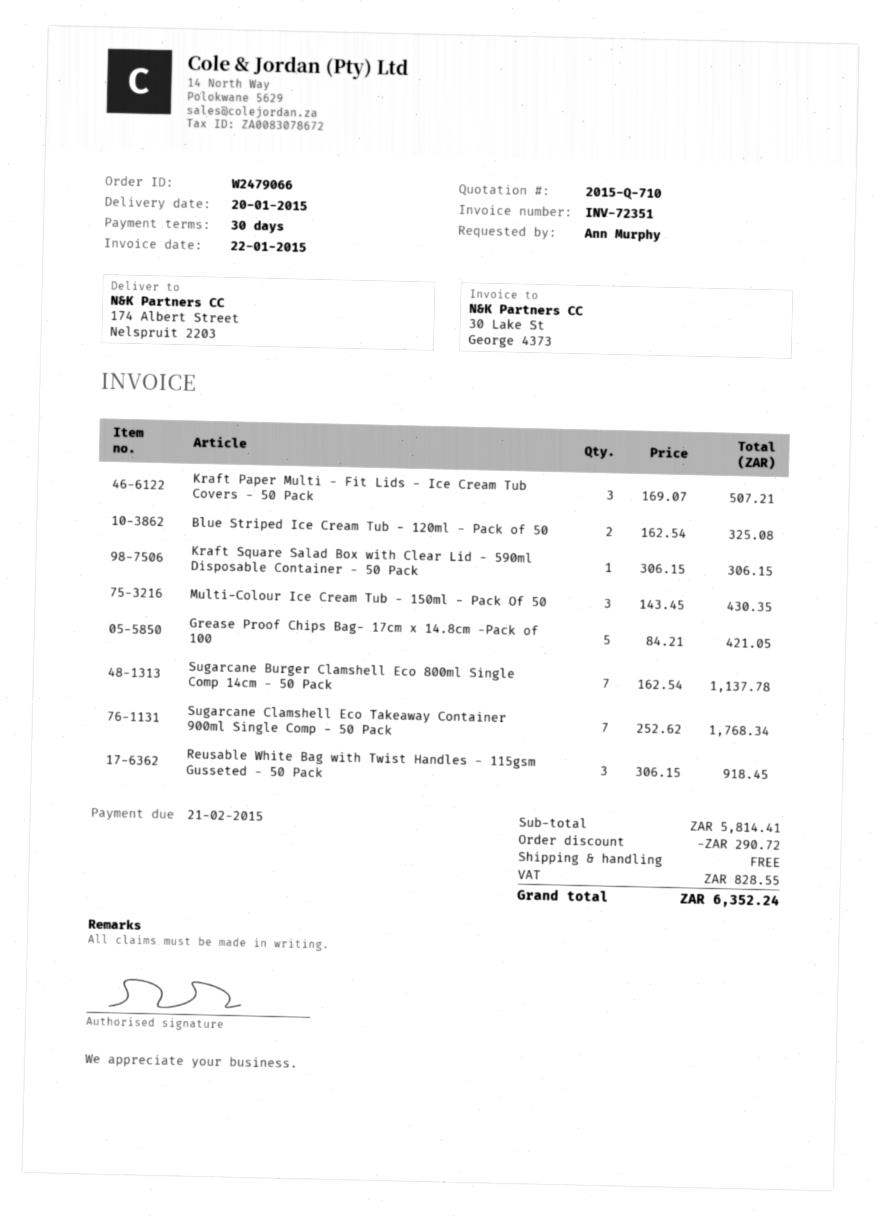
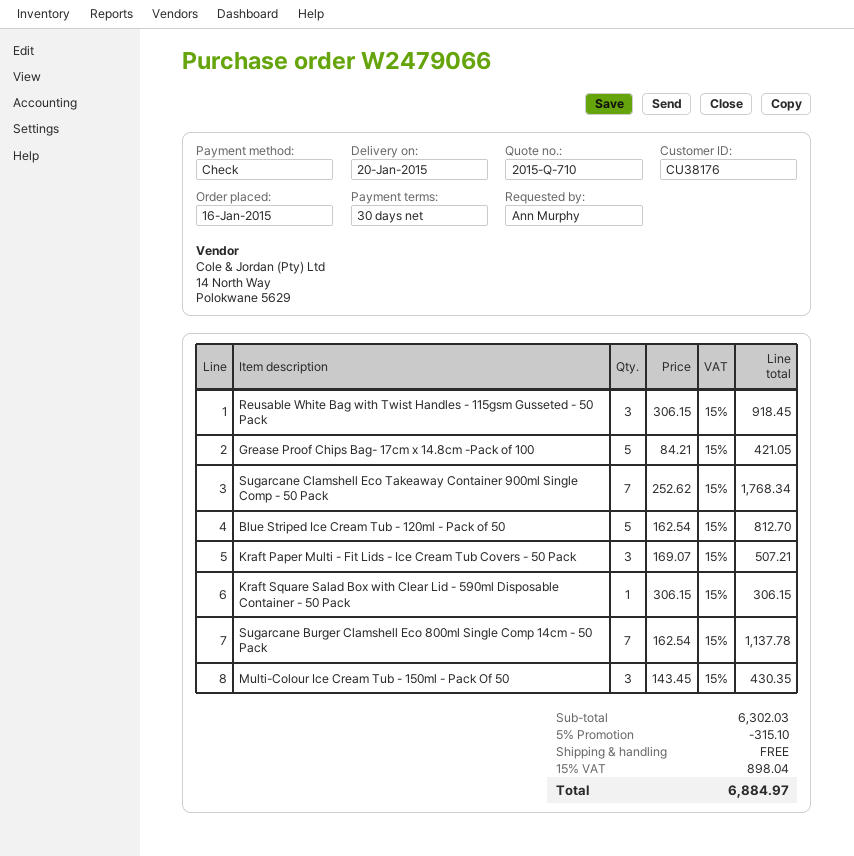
Blue Striped Ice Cream Tub - 120ml - Pack of 50: 2 x 162.54 = 325.08 -> 5 x 162.54 = 812.70
subtotal: 5814.41 -> 6302.03
discount: 290.72 -> 315.10
tax: 828.55 -> 898.04
total: 6352.24 -> 6884.97

